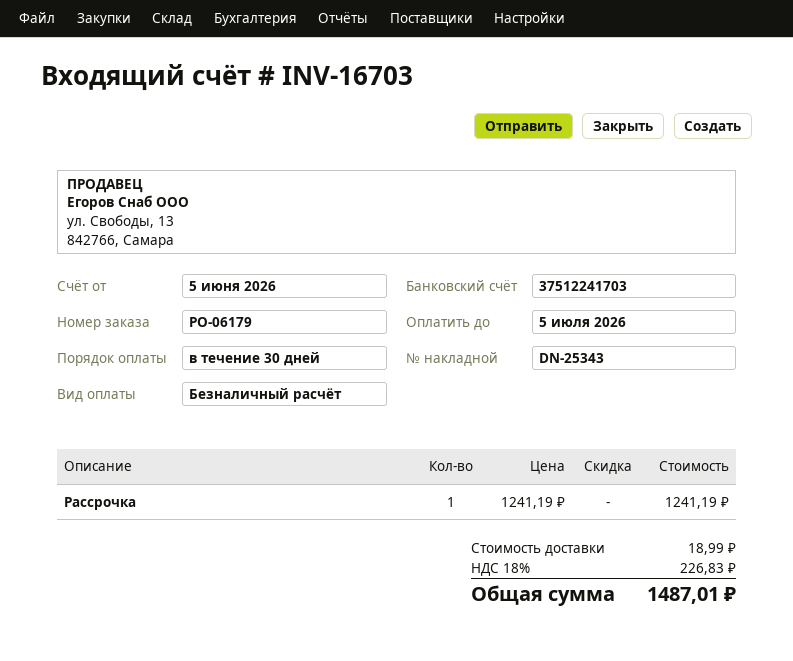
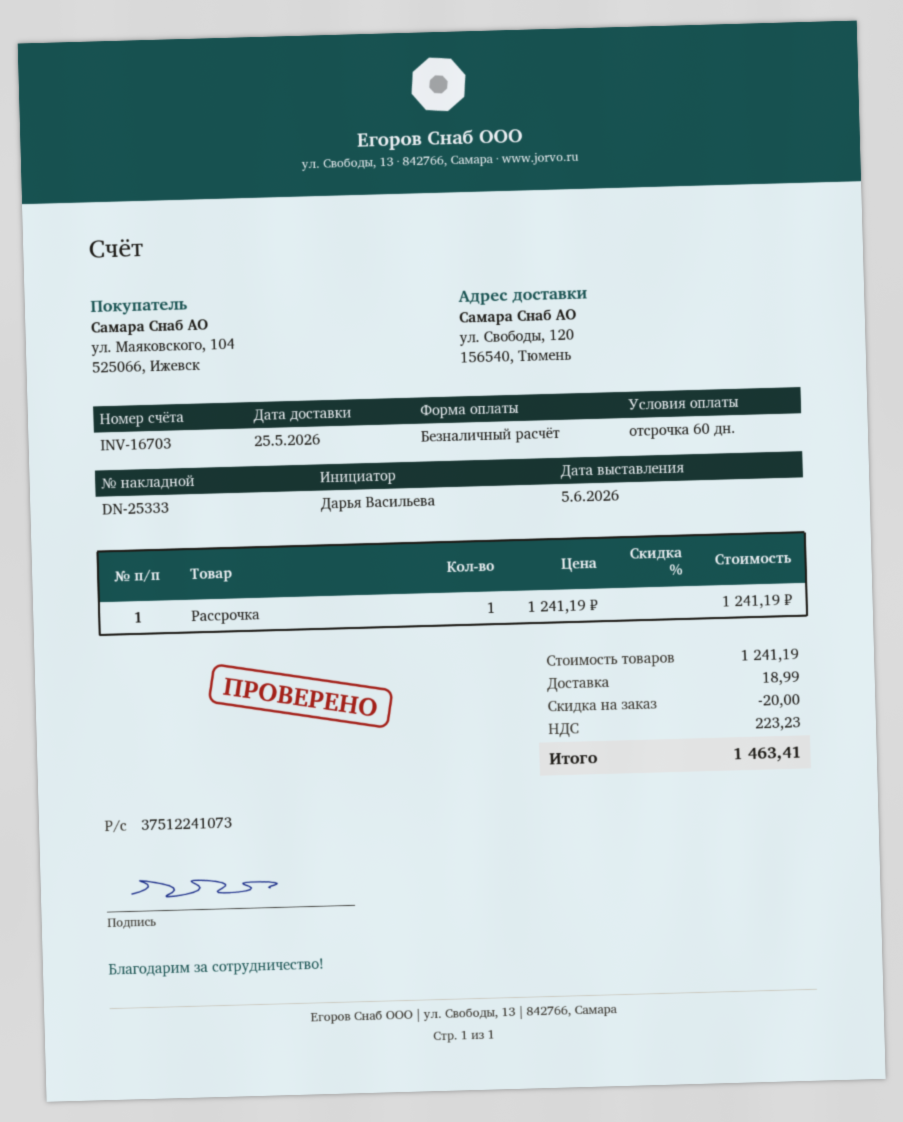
delivery note number: DN-25343 -> DN-25333
payment terms: 30 days -> 60 days
bank account: 37512241703 -> 37512241073
discount: none -> 20.00
tax: 226.83 -> 223.23
total: 1487.01 -> 1463.41

